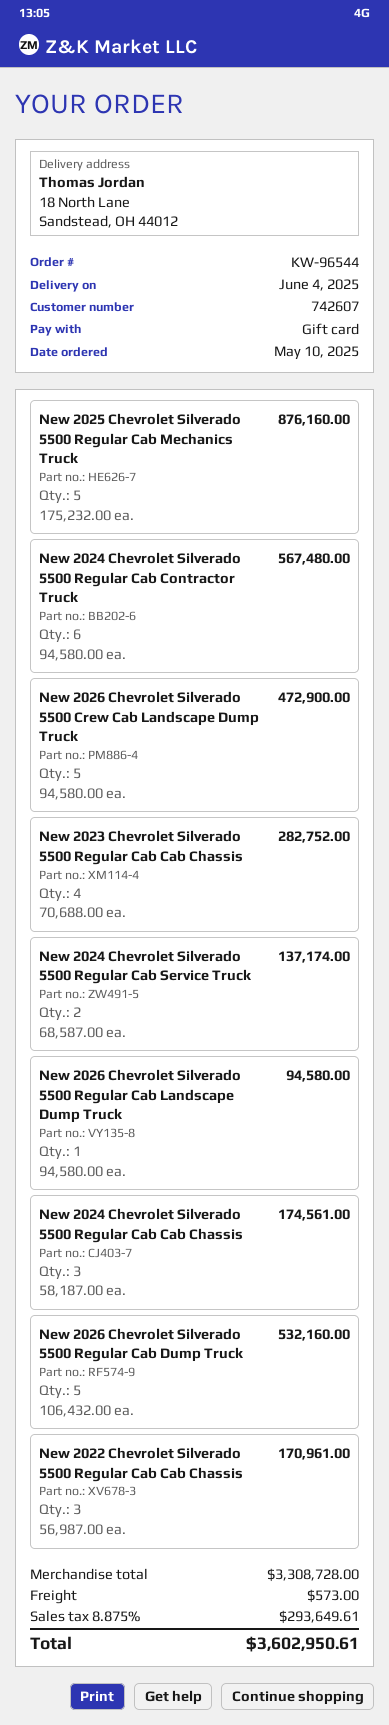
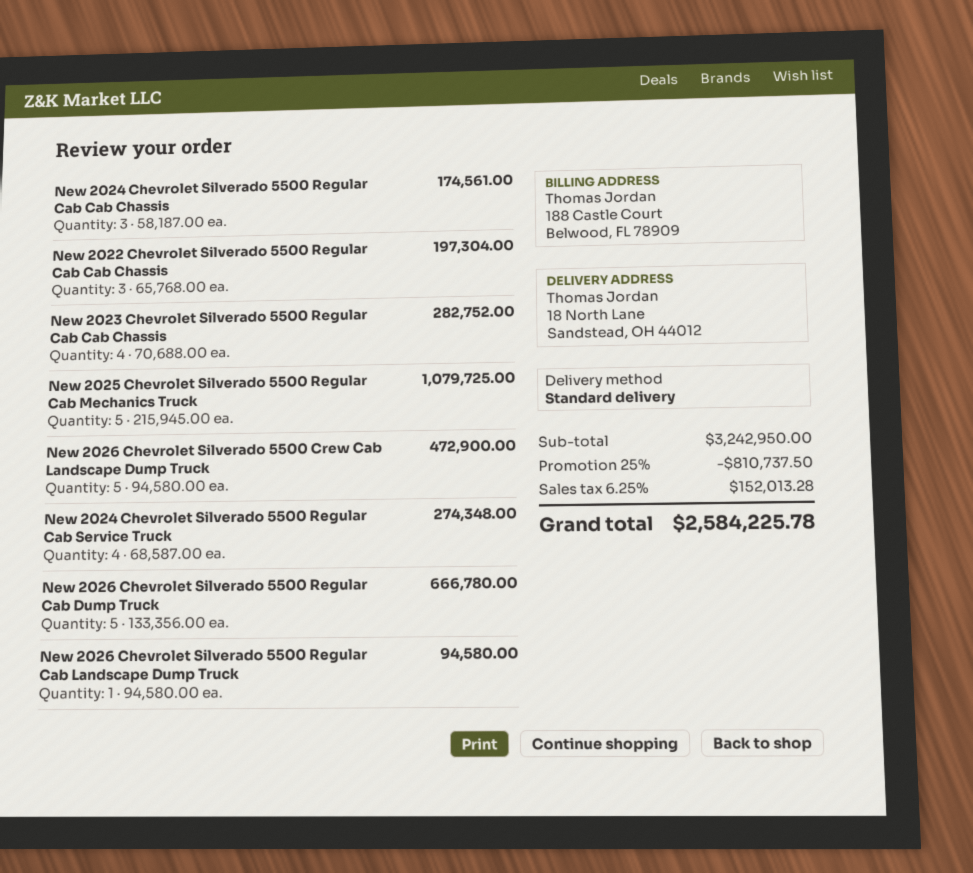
New 2025 Chevrolet Silverado 5500 Regular Cab Mechanics Truck: 5 x 175232.00 = 876160.00 -> 5 x 215945.00 = 1079725.00
New 2024 Chevrolet Silverado 5500 Regular Cab Contractor Truck: 6 x 94580.00 = 567480.00 -> none
New 2024 Chevrolet Silverado 5500 Regular Cab Service Truck: 2 x 68587.00 = 137174.00 -> 4 x 68587.00 = 274348.00
New 2026 Chevrolet Silverado 5500 Regular Cab Dump Truck: 5 x 106432.00 = 532160.00 -> 5 x 133356.00 = 666780.00
New 2022 Chevrolet Silverado 5500 Regular Cab Cab Chassis: 3 x 56987.00 = 170961.00 -> 3 x 65768.00 = 197304.00
subtotal: 3308728.00 -> 3242950.00
discount: none -> 25% = 810737.50
shipping: 573.00 -> none
tax: 8.875% = 293649.61 -> 6.25% = 152013.28
total: 3602950.61 -> 2584225.78

